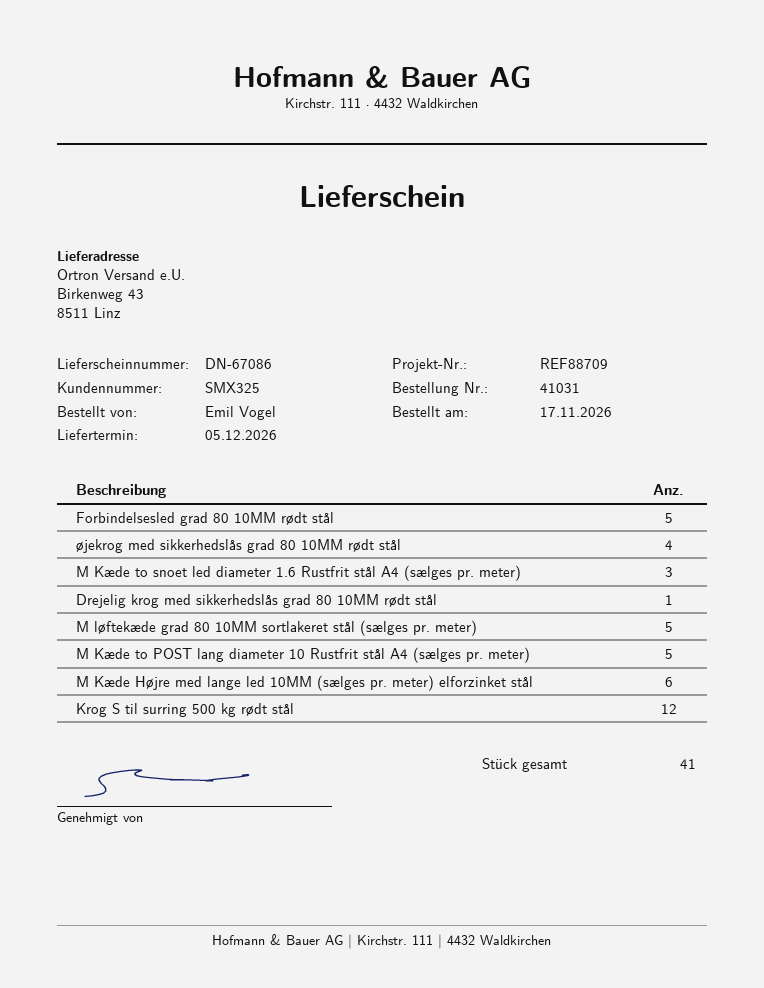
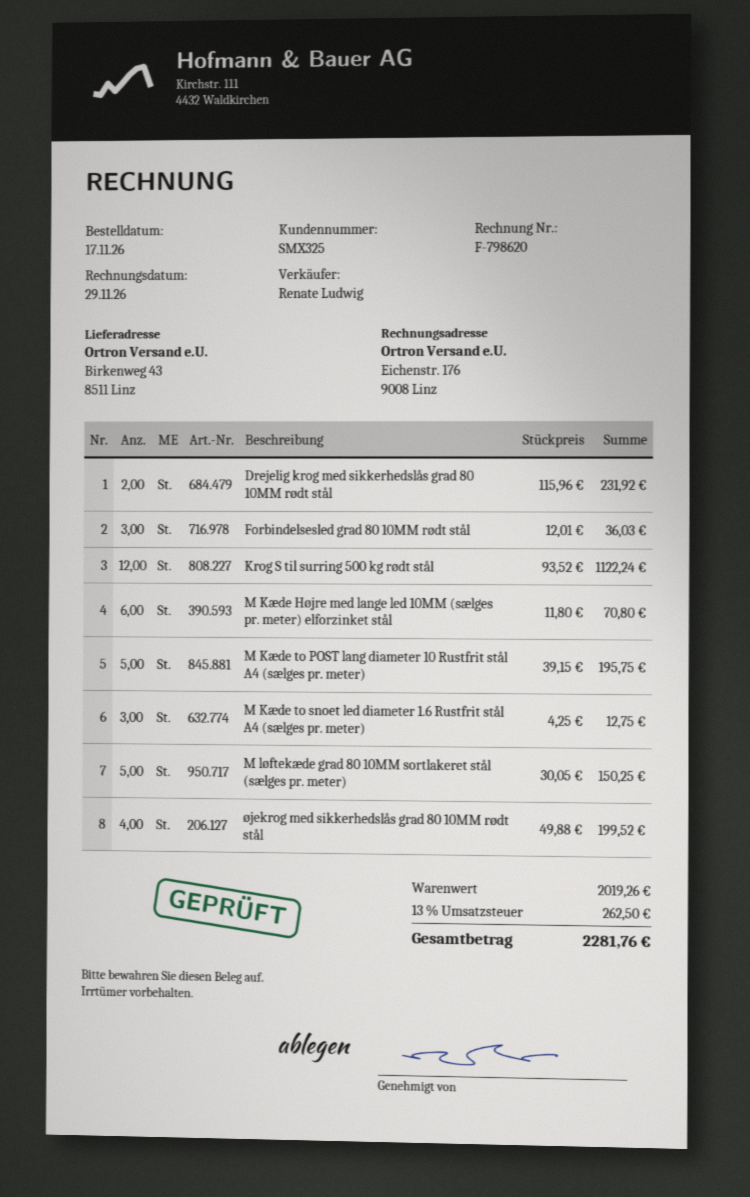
Forbindelsesled grad 80 10MM rødt stål: 5 -> 3
Drejelig krog med sikkerhedslås grad 80 10MM rødt stål: 1 -> 2

